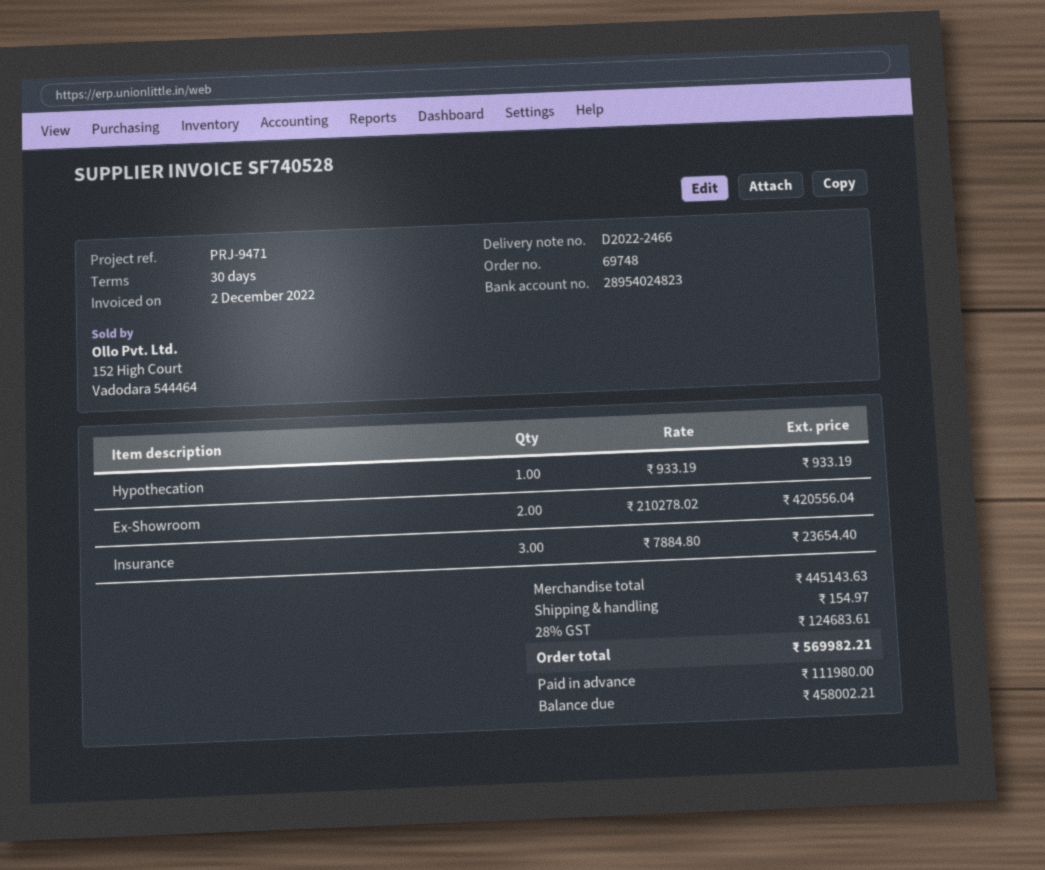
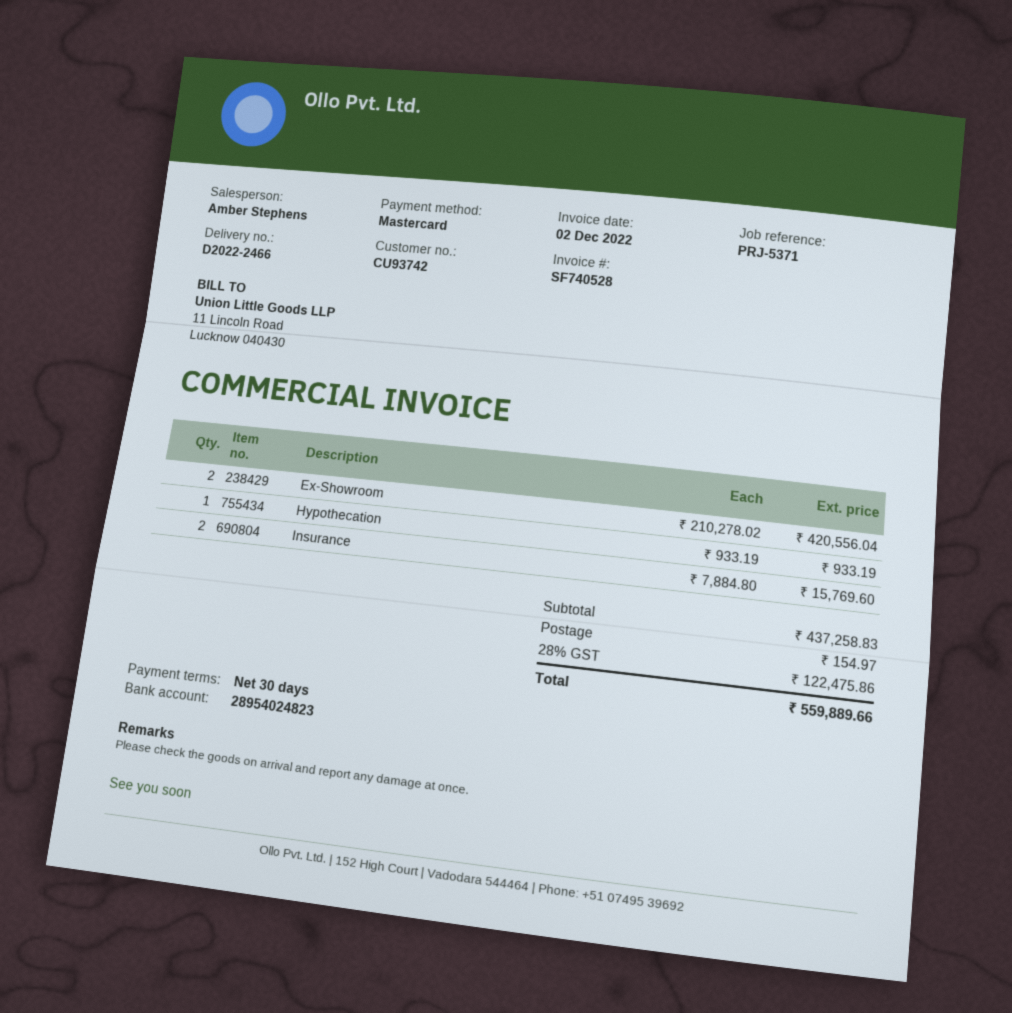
reference: PRJ-9471 -> PRJ-5371
Insurance: 3 x 7884.80 = 23654.40 -> 2 x 7884.80 = 15769.60
subtotal: 445143.63 -> 437258.83
tax: 28% = 124683.61 -> 28% = 122475.86
total: 569982.21 -> 559889.66

